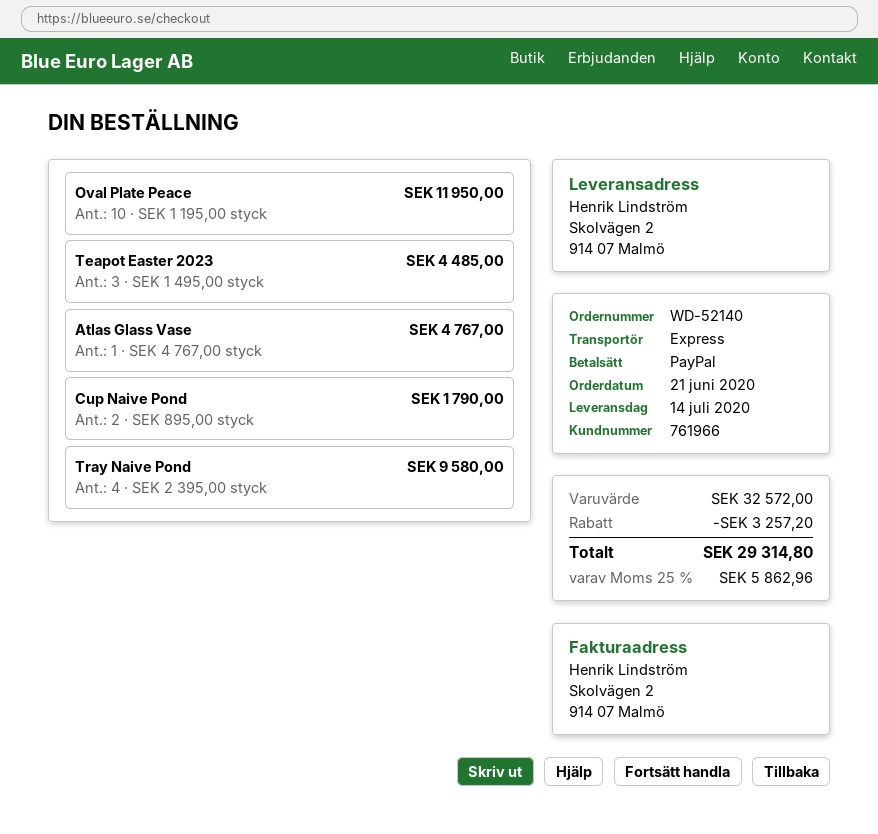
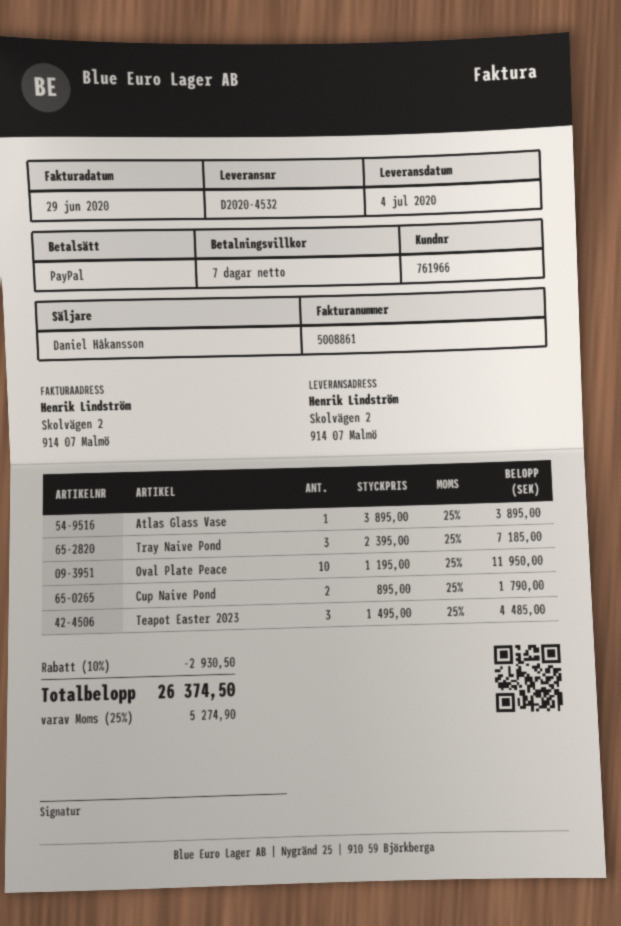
delivery date: 2020-07-14 -> 2020-07-04
Atlas Glass Vase: 1 x 4767.00 = 4767.00 -> 1 x 3895.00 = 3895.00
Tray Naive Pond: 4 x 2395.00 = 9580.00 -> 3 x 2395.00 = 7185.00
discount: 3257.20 -> 2930.50
tax: 25% = 5862.96 -> 25% = 5274.90
total: 29314.80 -> 26374.50

